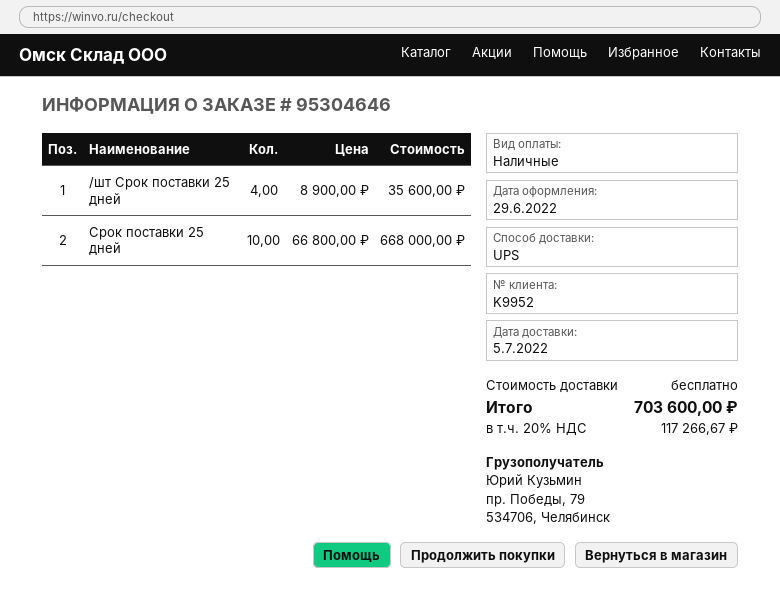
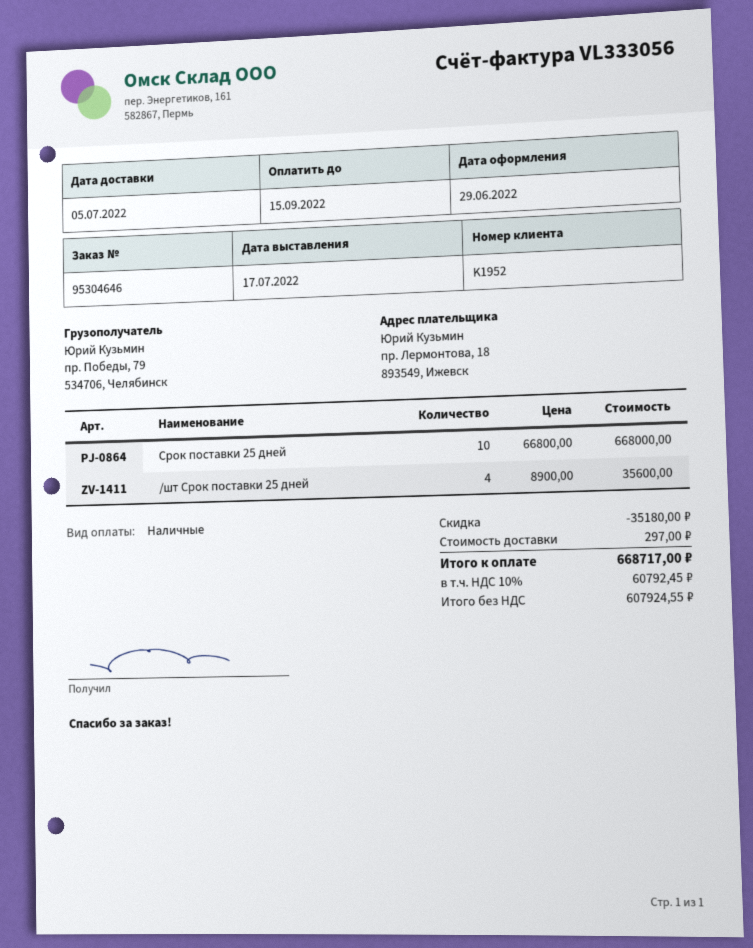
customer number: K9952 -> K1952
discount: none -> 35180.00
shipping: 0.00 -> 297.00
tax: 20% = 117266.67 -> 10% = 60792.45
total: 703600.00 -> 668717.00

